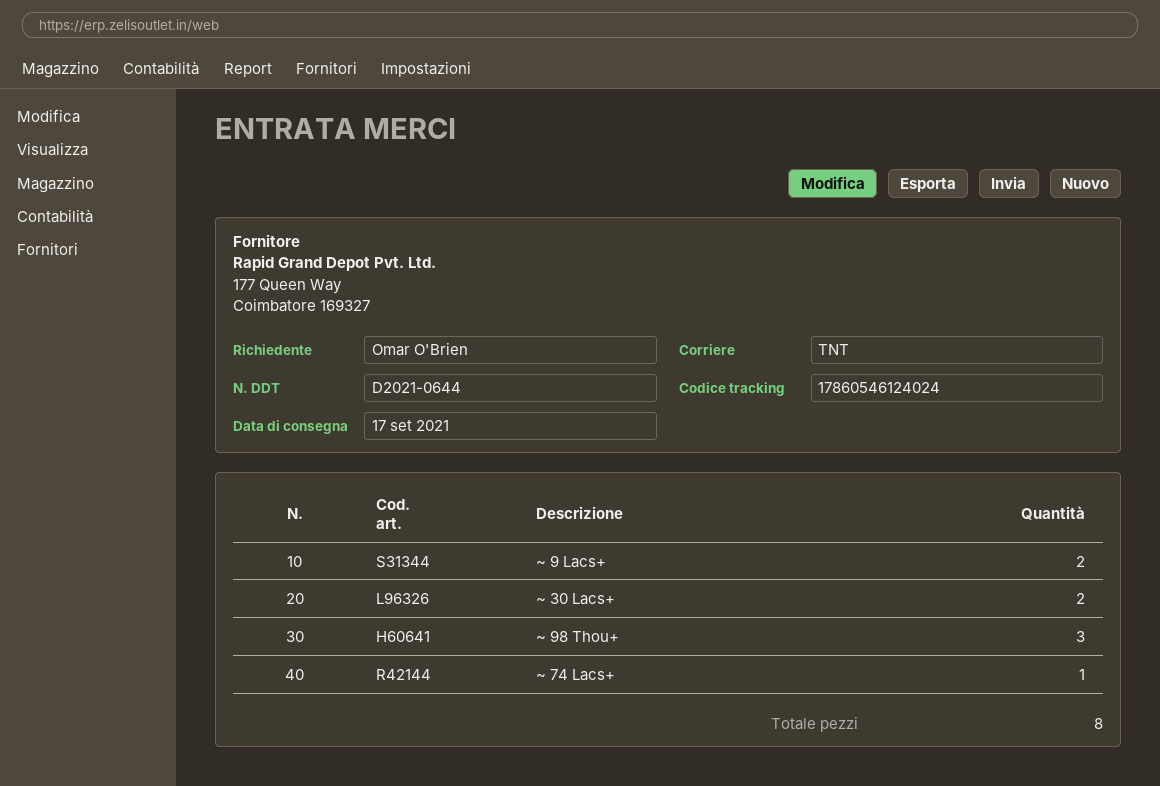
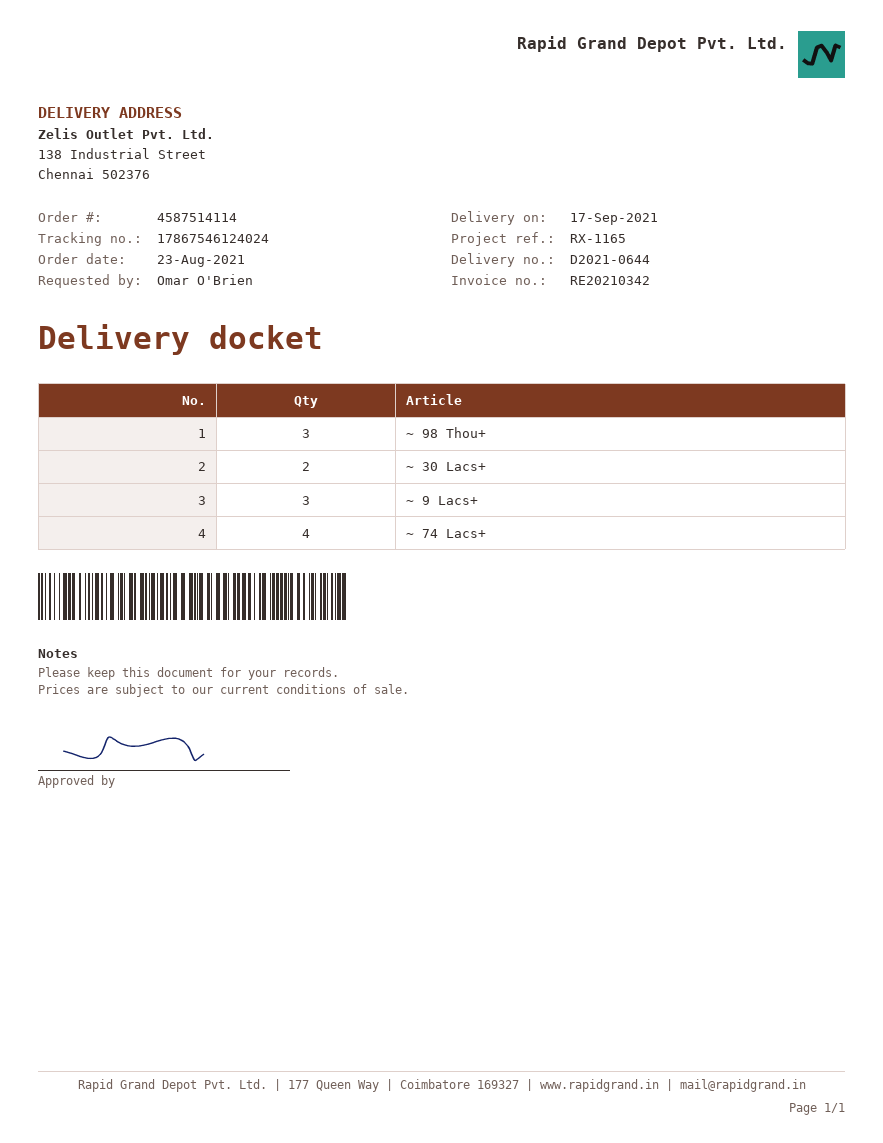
tracking number: 17860546124024 -> 17867546124024
~ 9 Lacs+: 2 -> 3
~ 74 Lacs+: 1 -> 4

